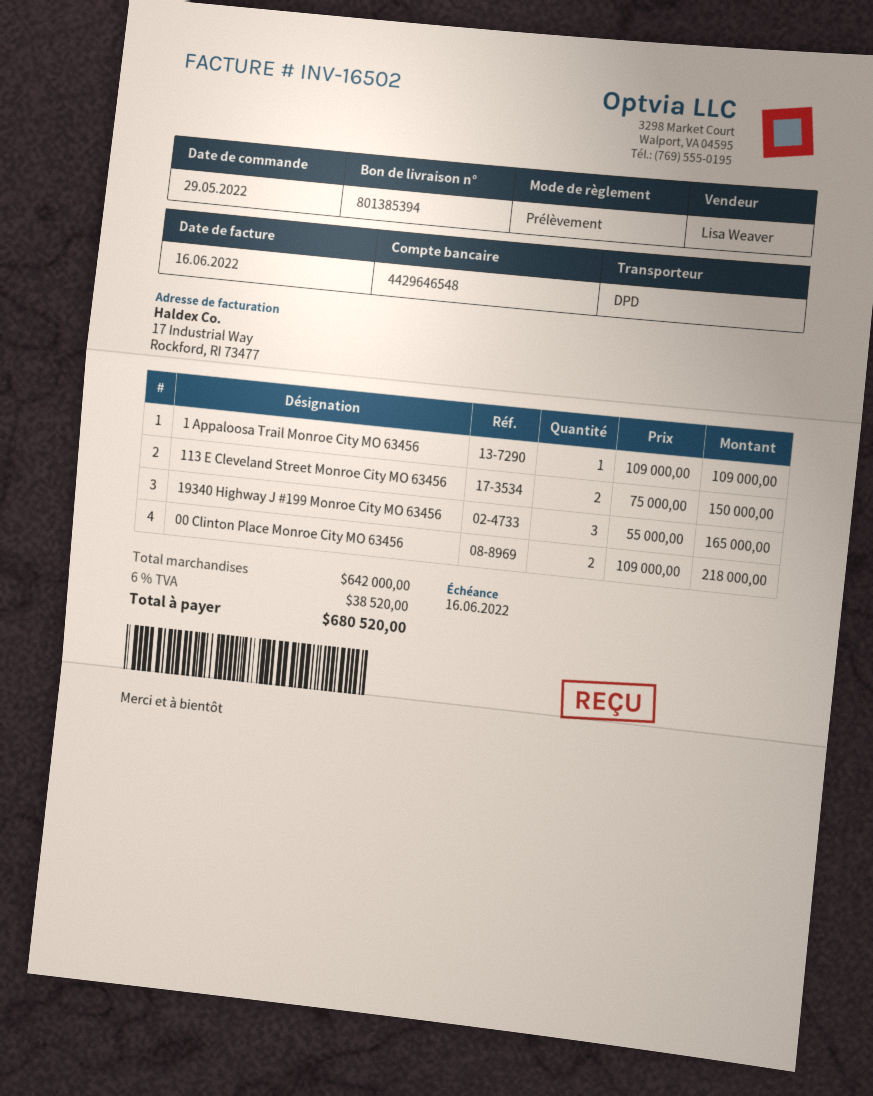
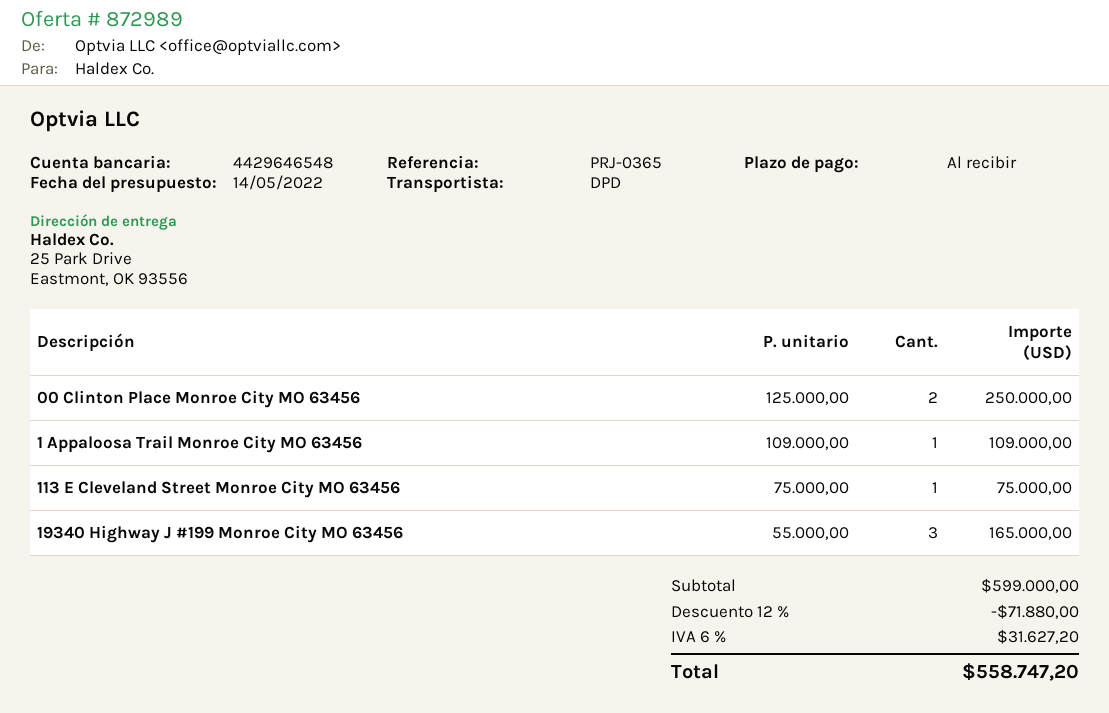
113 E Cleveland Street Monroe City MO 63456: 2 x 75000.00 = 150000.00 -> 1 x 75000.00 = 75000.00
00 Clinton Place Monroe City MO 63456: 2 x 109000.00 = 218000.00 -> 2 x 125000.00 = 250000.00
subtotal: 642000.00 -> 599000.00
discount: none -> 12% = 71880.00
tax: 6% = 38520.00 -> 6% = 31627.20
total: 680520.00 -> 558747.20

